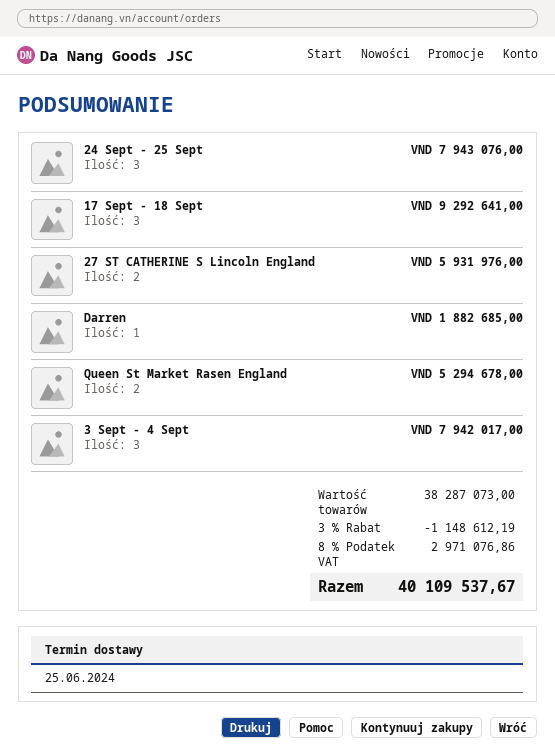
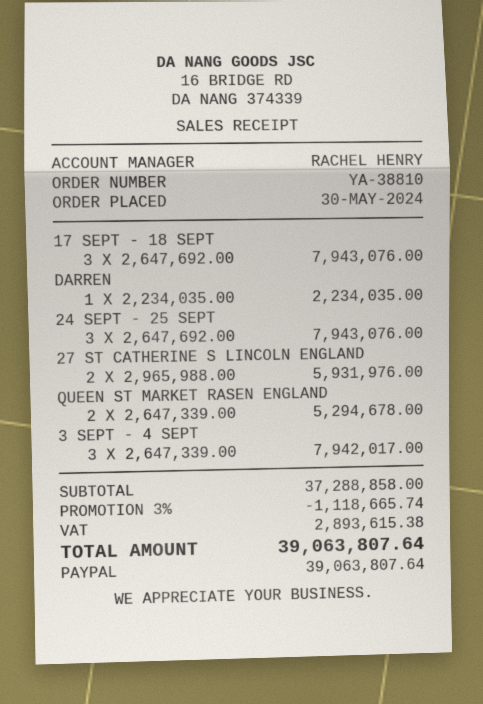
17 Sept - 18 Sept: 3 for 9292641.00 -> 3 for 7943076.00
Darren: 1 for 1882685.00 -> 1 for 2234035.00
subtotal: 38287073.00 -> 37288858.00
discount: 3% = 1148612.19 -> 3% = 1118665.74
tax: 2971076.86 -> 2893615.38
total: 40109537.67 -> 39063807.64

